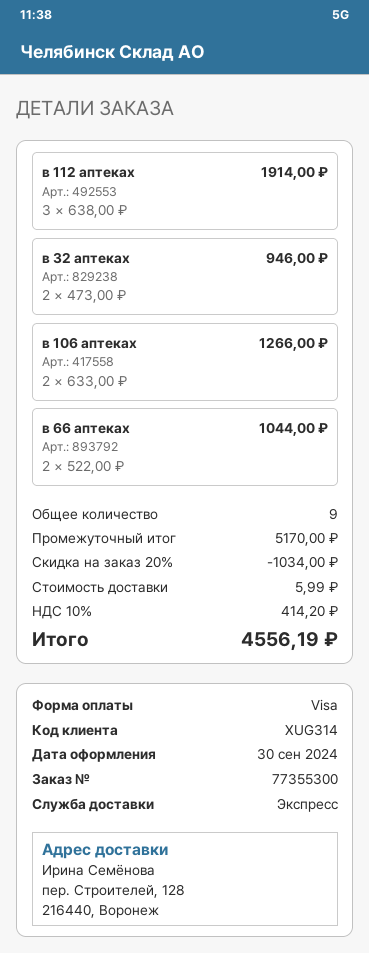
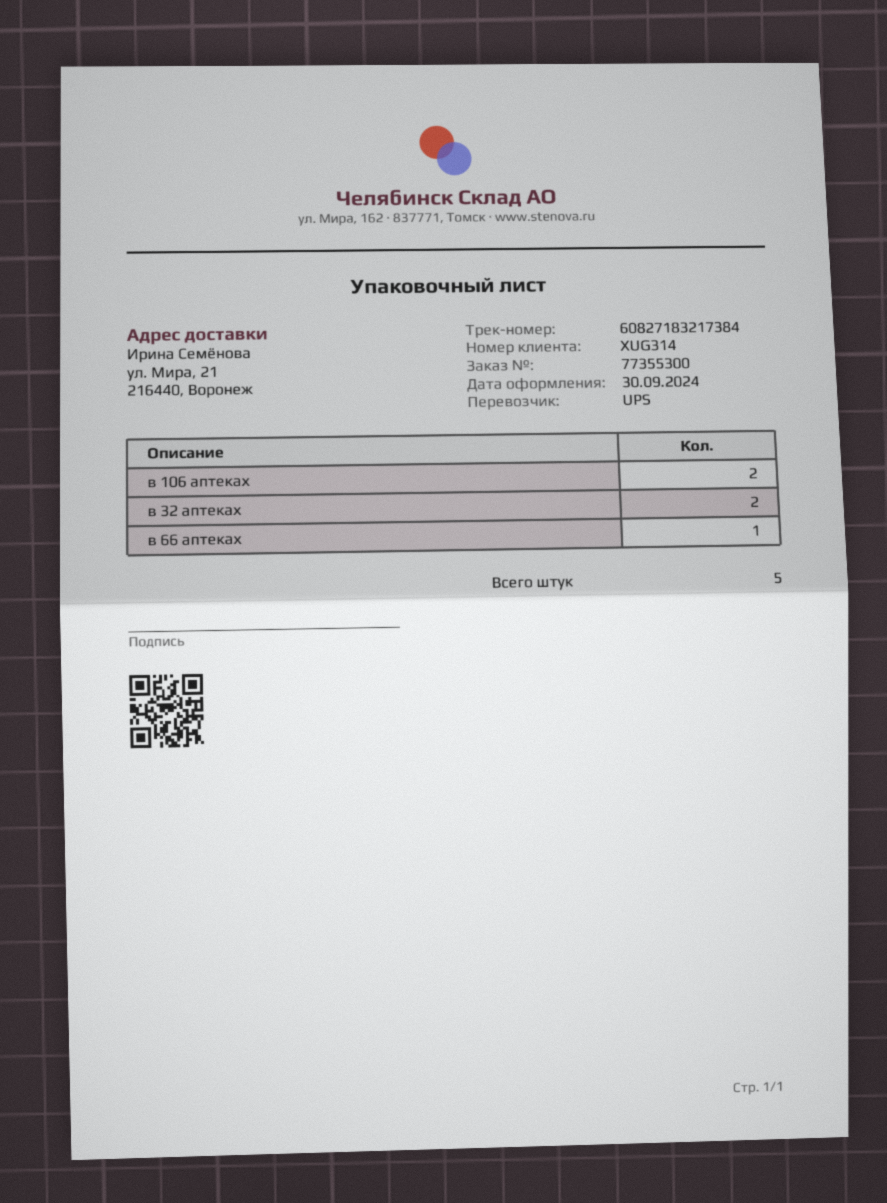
shipping method: express -> UPS
ship to: пер. Строителей, 128, 216440, Воронеж -> ул. Мира, 21, 216440, Воронеж
в 112 аптеках: 3 -> none
в 66 аптеках: 2 -> 1
total quantity: 9 -> 5

